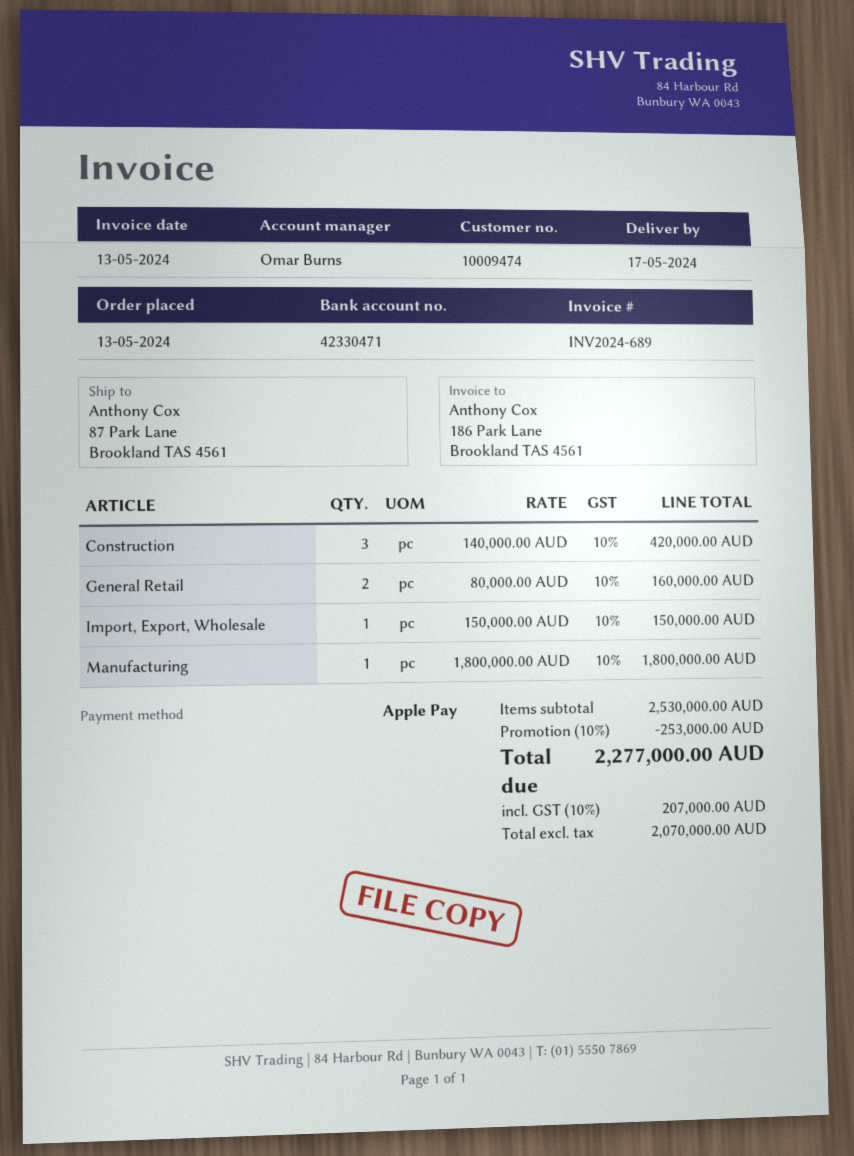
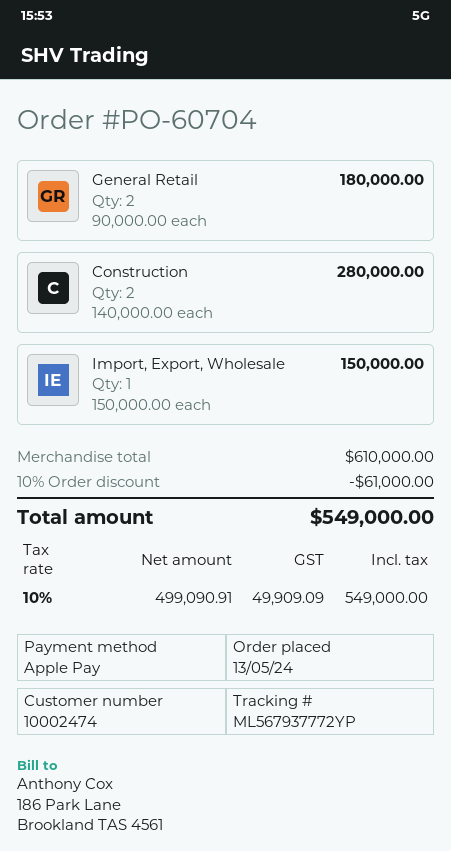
customer number: 10009474 -> 10002474
Construction: 3 x 140000.00 = 420000.00 -> 2 x 140000.00 = 280000.00
General Retail: 2 x 80000.00 = 160000.00 -> 2 x 90000.00 = 180000.00
Manufacturing: 1 x 1800000.00 = 1800000.00 -> none
subtotal: 2530000.00 -> 610000.00
discount: 10% = 253000.00 -> 10% = 61000.00
net: 2070000.00 -> 499090.91
tax: 10% = 207000.00 -> 10% = 49909.09
total: 2277000.00 -> 549000.00

